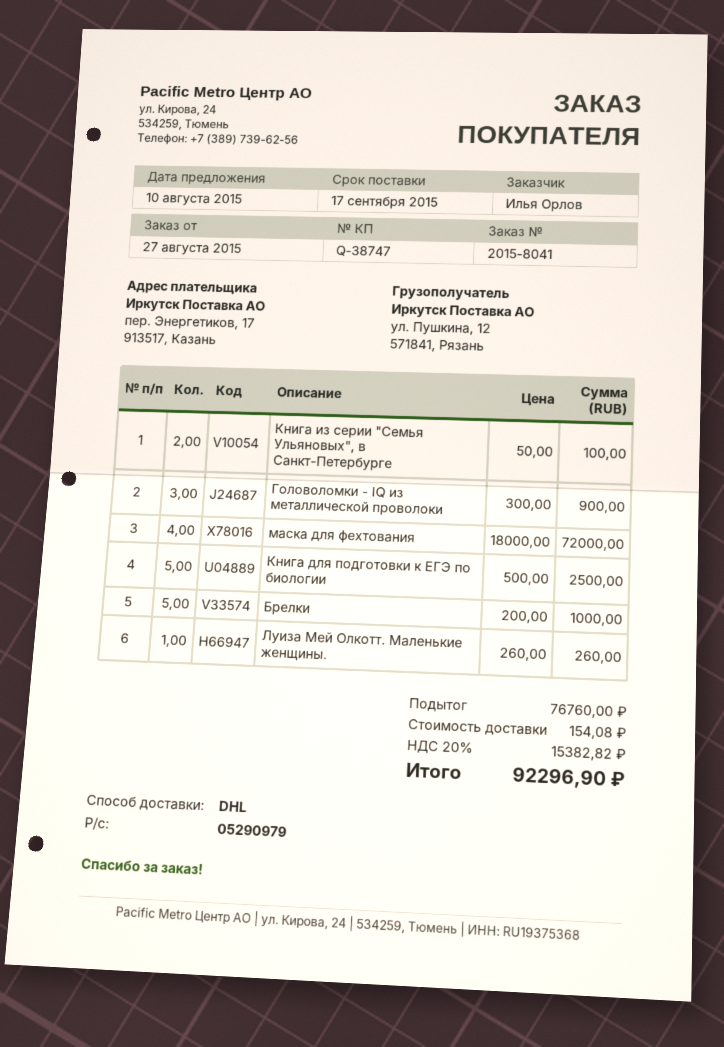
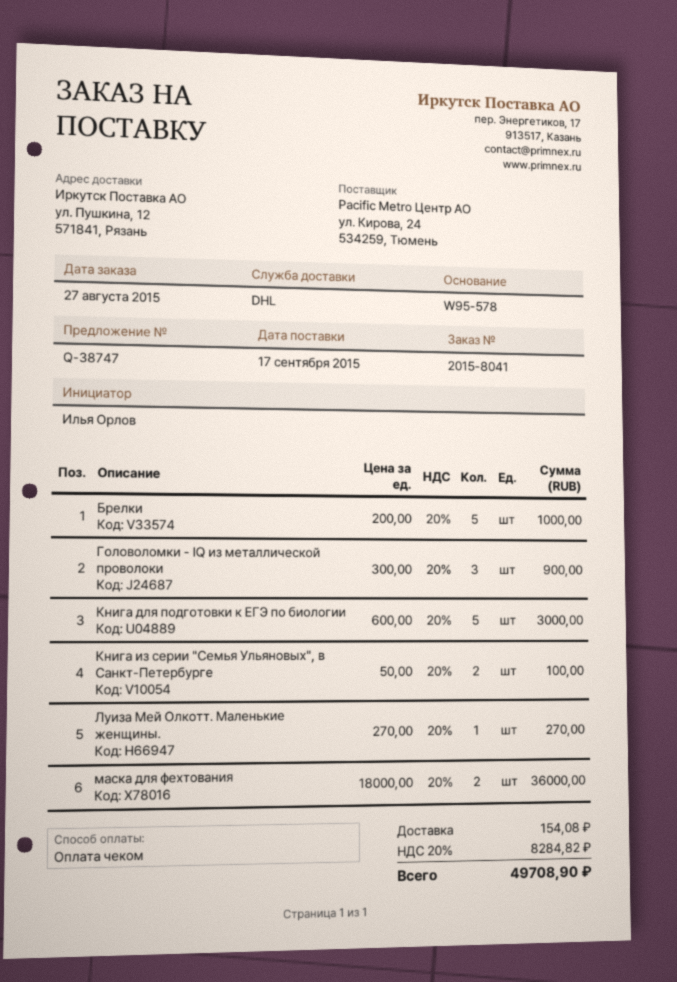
маска для фехтования: 4 x 18000.00 = 72000.00 -> 2 x 18000.00 = 36000.00
Книга для подготовки к ЕГЭ по биологии: 5 x 500.00 = 2500.00 -> 5 x 600.00 = 3000.00
Луиза Мей Олкотт. Маленькие женщины.: 1 x 260.00 = 260.00 -> 1 x 270.00 = 270.00
tax: 20% = 15382.82 -> 20% = 8284.82
total: 92296.90 -> 49708.90

